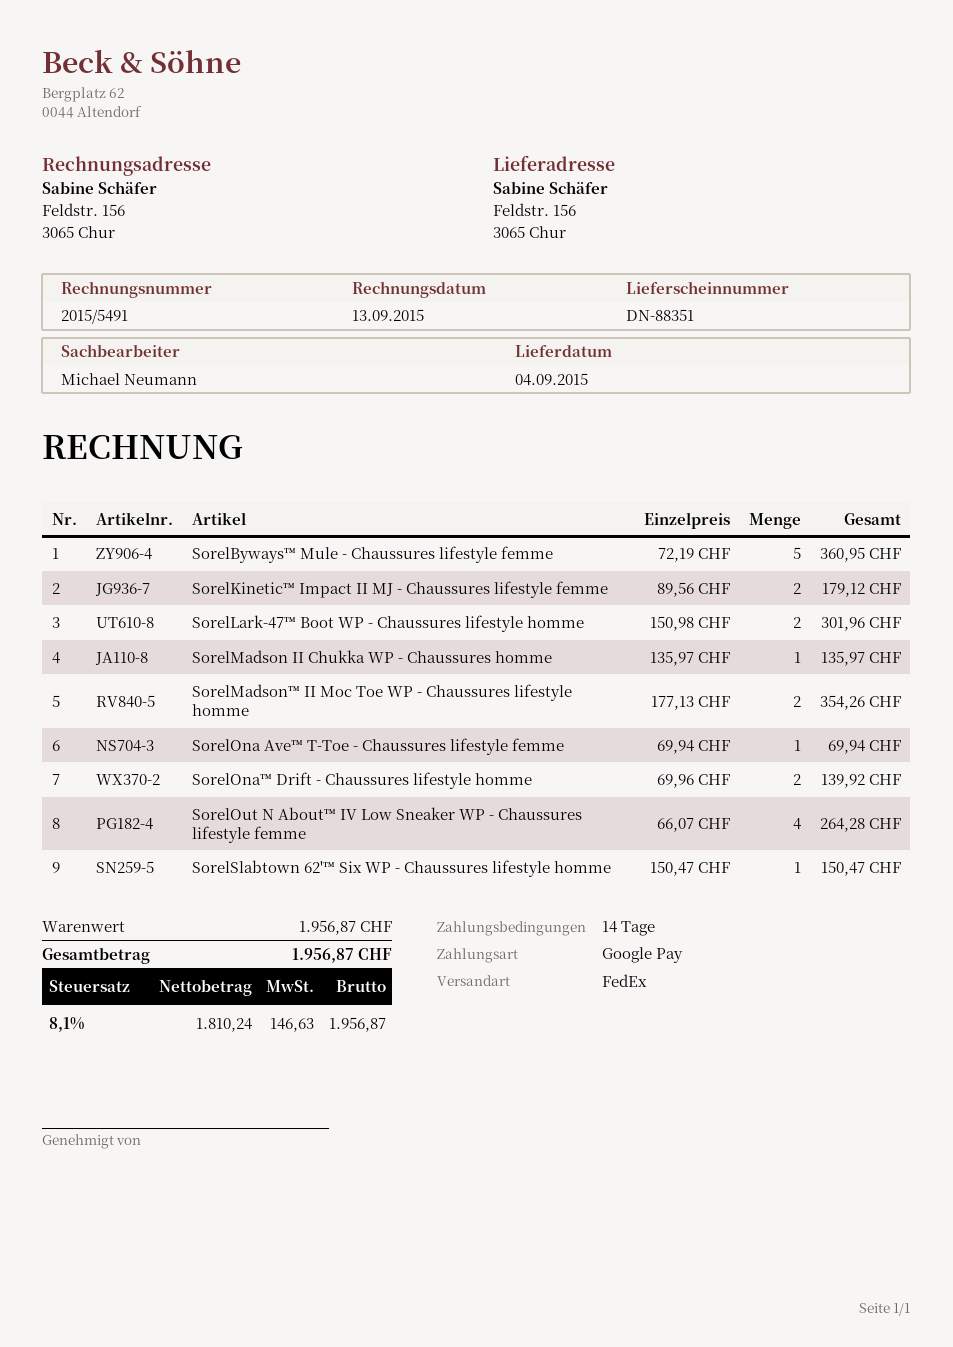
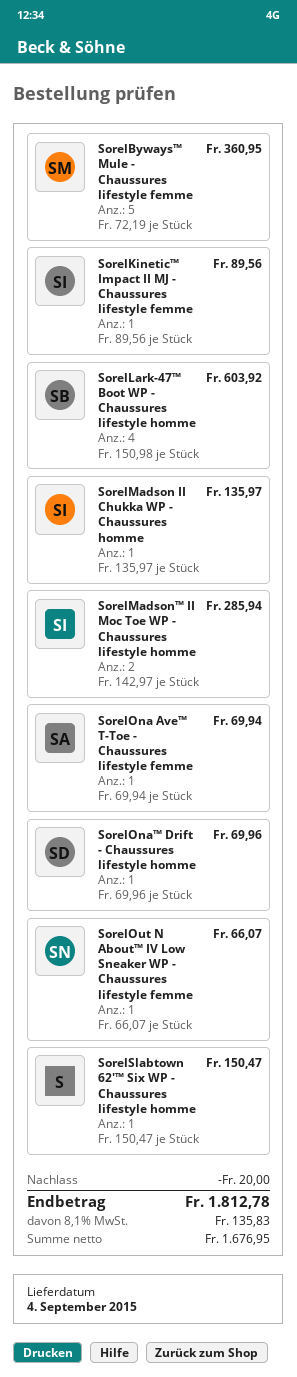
SorelKinetic™ Impact II MJ - Chaussures lifestyle femme: 2 x 89.56 = 179.12 -> 1 x 89.56 = 89.56
SorelLark-47™ Boot WP - Chaussures lifestyle homme: 2 x 150.98 = 301.96 -> 4 x 150.98 = 603.92
SorelMadson™ II Moc Toe WP - Chaussures lifestyle homme: 2 x 177.13 = 354.26 -> 2 x 142.97 = 285.94
SorelOna™ Drift - Chaussures lifestyle homme: 2 x 69.96 = 139.92 -> 1 x 69.96 = 69.96
SorelOut N About™ IV Low Sneaker WP - Chaussures lifestyle femme: 4 x 66.07 = 264.28 -> 1 x 66.07 = 66.07
discount: none -> 20.00
net: 1810.24 -> 1676.95
tax: 8.1% = 146.63 -> 8.1% = 135.83
total: 1956.87 -> 1812.78

